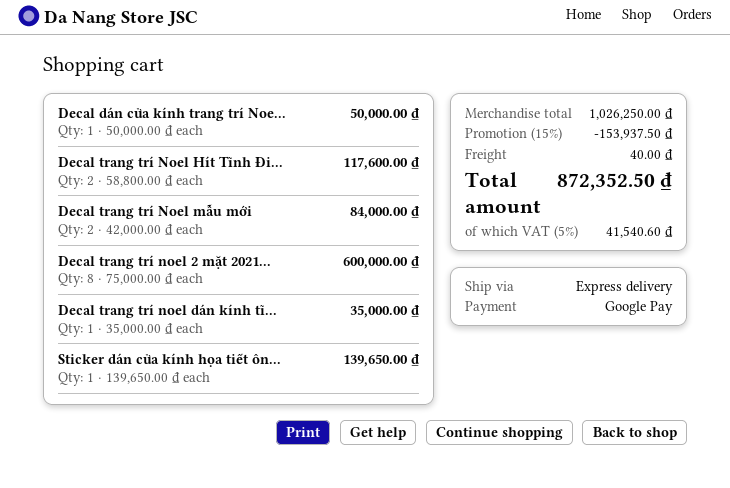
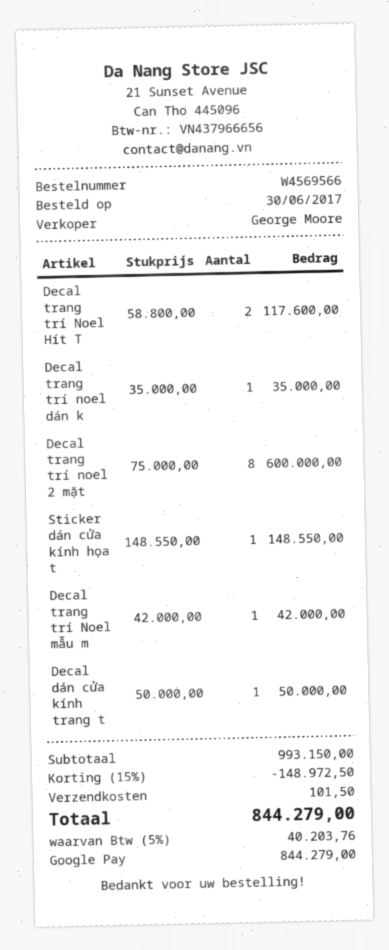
Decal trang trí Noel mẫu mới: 2 x 42000.00 = 84000.00 -> 1 x 42000.00 = 42000.00
Sticker dán cửa kính họa tiết ôn...: 1 x 139650.00 = 139650.00 -> 1 x 148550.00 = 148550.00
subtotal: 1026250.00 -> 993150.00
discount: 15% = 153937.50 -> 15% = 148972.50
shipping: 40.00 -> 101.50
tax: 5% = 41540.60 -> 5% = 40203.76
total: 872352.50 -> 844279.00

